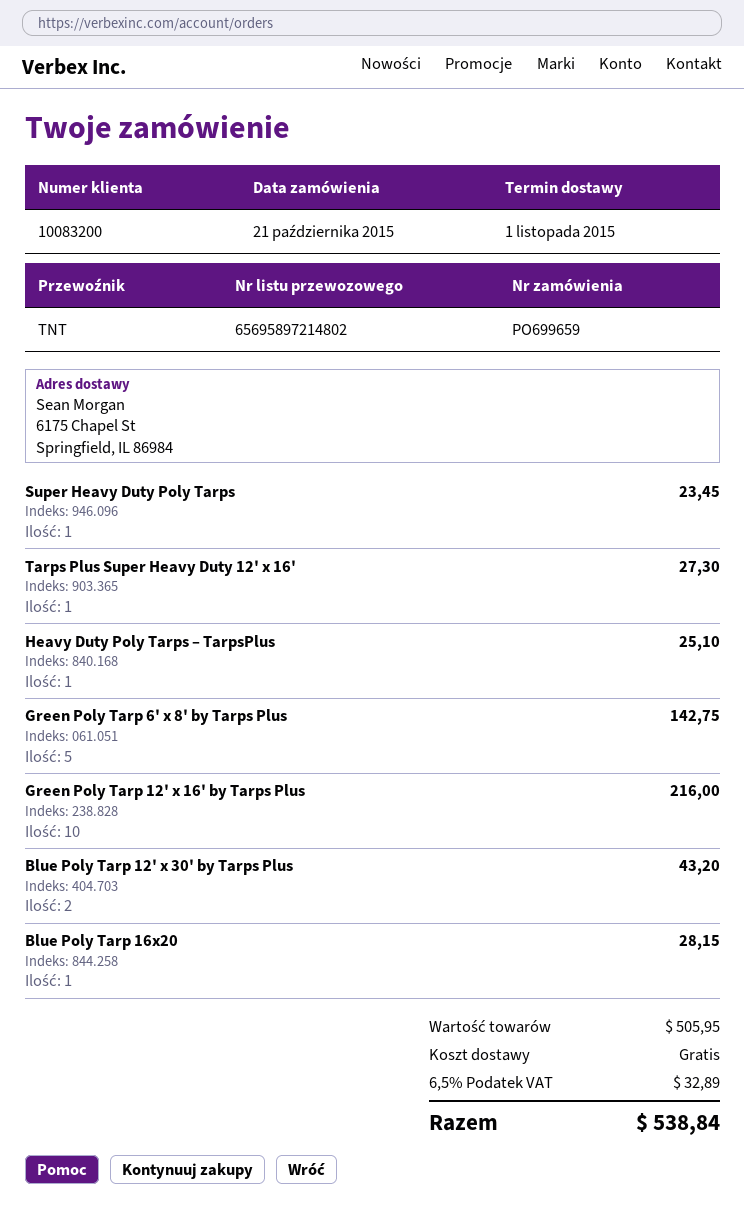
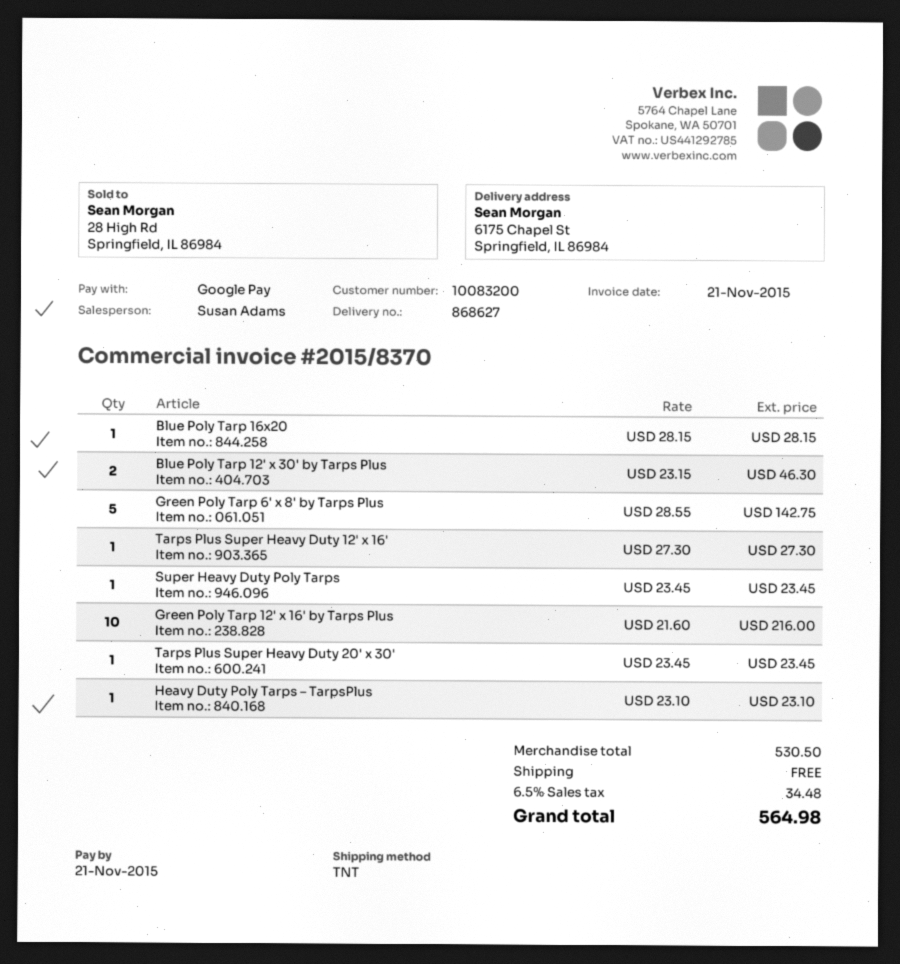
Heavy Duty Poly Tarps – TarpsPlus: 1 for 25.10 -> 1 for 23.10
Blue Poly Tarp 12' x 30' by Tarps Plus: 2 for 43.20 -> 2 for 46.30
Tarps Plus Super Heavy Duty 20' x 30': none -> 1 for 23.45
subtotal: 505.95 -> 530.50
tax: 6.5% = 32.89 -> 6.5% = 34.48
total: 538.84 -> 564.98

